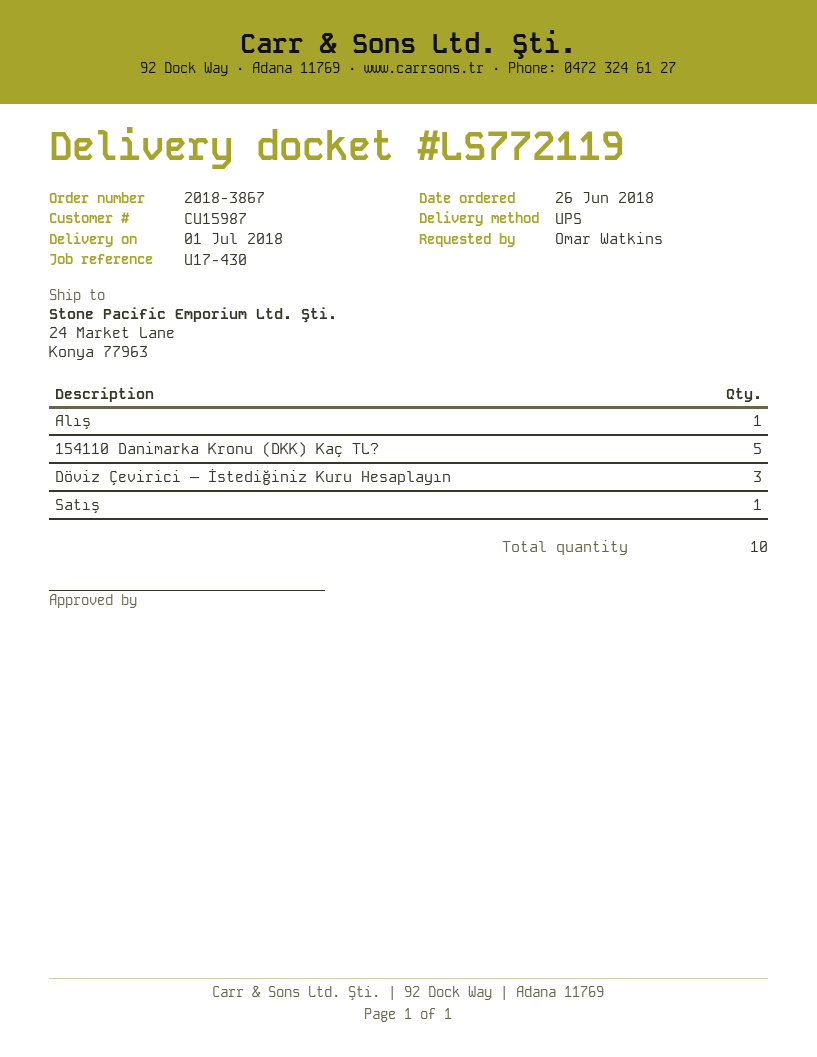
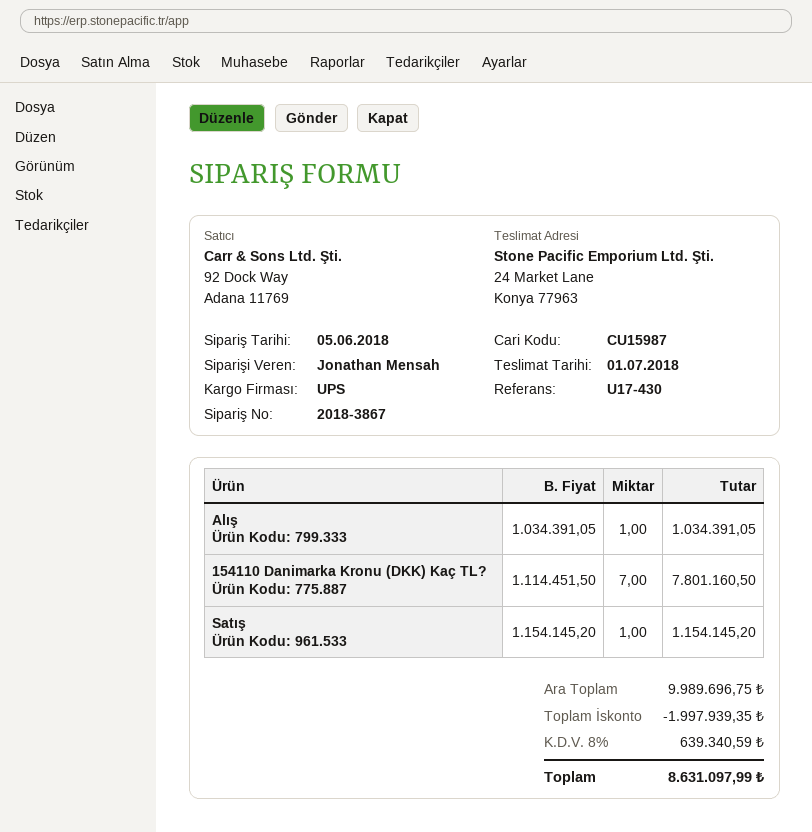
order date: 2018-06-26 -> 2018-06-05
ordered by: Omar Watkins -> Jonathan Mensah
154110 Danimarka Kronu (DKK) Kaç TL?: 5 -> 7
Döviz Çevirici — İstediğiniz Kuru Hesaplayın: 3 -> none

